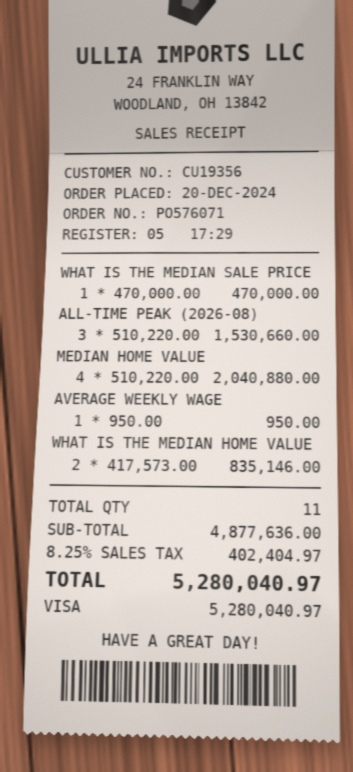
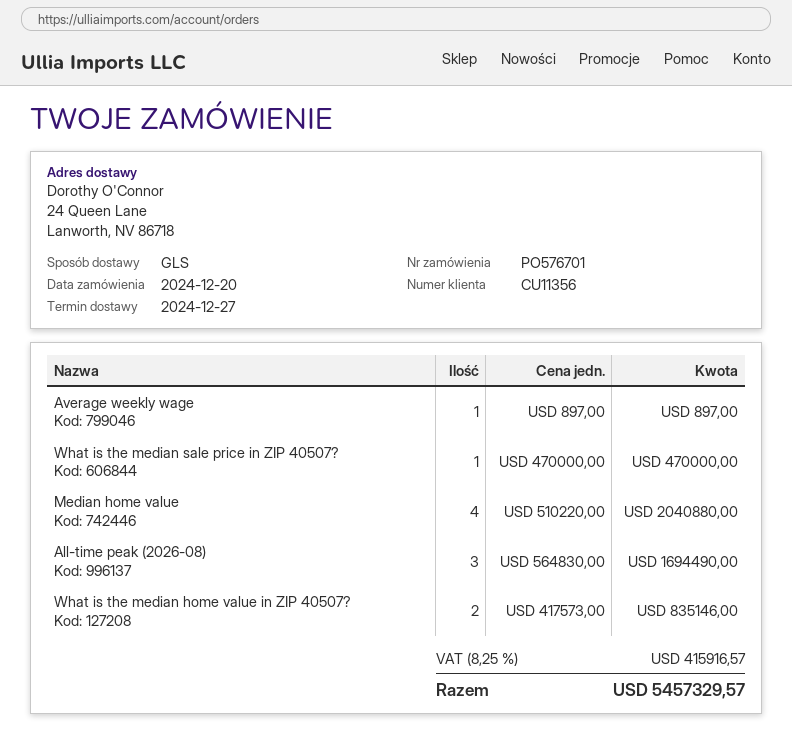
order number: PO576071 -> PO576701
customer number: CU19356 -> CU11356
ALL-TIME PEAK (2026-08): 3 x 510220.00 = 1530660.00 -> 3 x 564830.00 = 1694490.00
AVERAGE WEEKLY WAGE: 1 x 950.00 = 950.00 -> 1 x 897.00 = 897.00
tax: 8.25% = 402404.97 -> 8.25% = 415916.57
total: 5280040.97 -> 5457329.57

